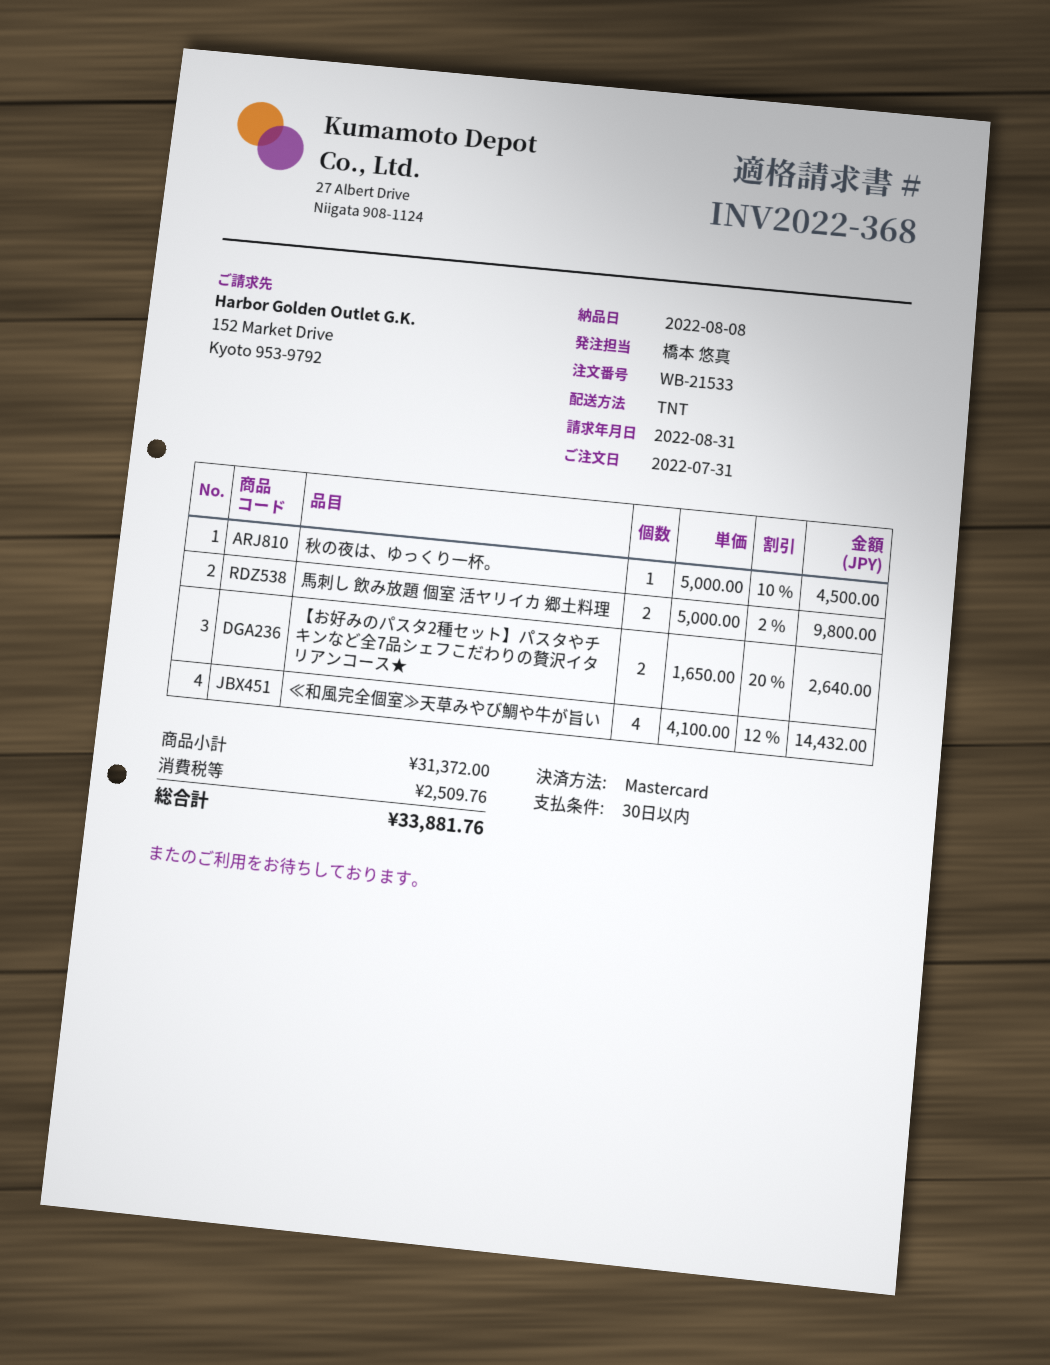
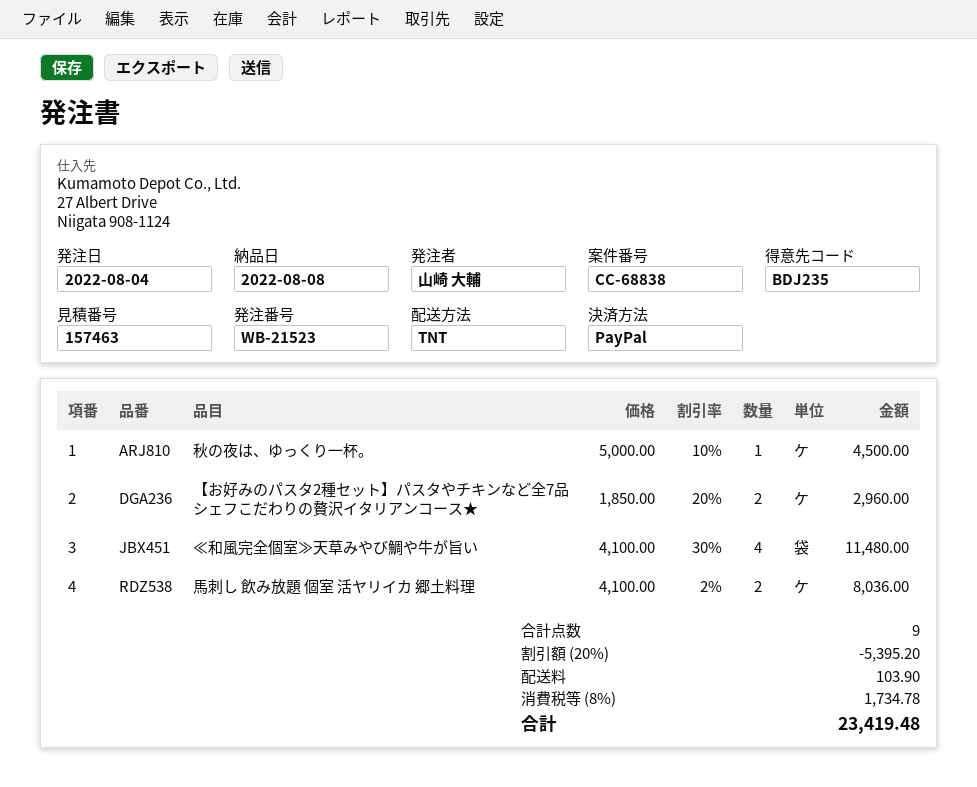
order number: WB-21533 -> WB-21523
order date: 2022-07-31 -> 2022-08-04
ordered by: 橋本 悠真 -> 山崎 大輔
payment method: Mastercard -> PayPal
馬刺し 飲み放題 個室 活ヤリイカ 郷土料理: 2 x 5000.00 - 2% = 9800.00 -> 2 x 4100.00 - 2% = 8036.00
【お好みのパスタ2種セット】パスタやチキンなど全7品シェフこだわりの贅沢イタリアンコース★: 2 x 1650.00 - 20% = 2640.00 -> 2 x 1850.00 - 20% = 2960.00
≪和風完全個室≫天草みやび鯛や牛が旨い: 4 x 4100.00 - 12% = 14432.00 -> 4 x 4100.00 - 30% = 11480.00
discount: none -> 20% = 5395.20
shipping: none -> 103.90
tax: 2509.76 -> 1734.78
total: 33881.76 -> 23419.48

